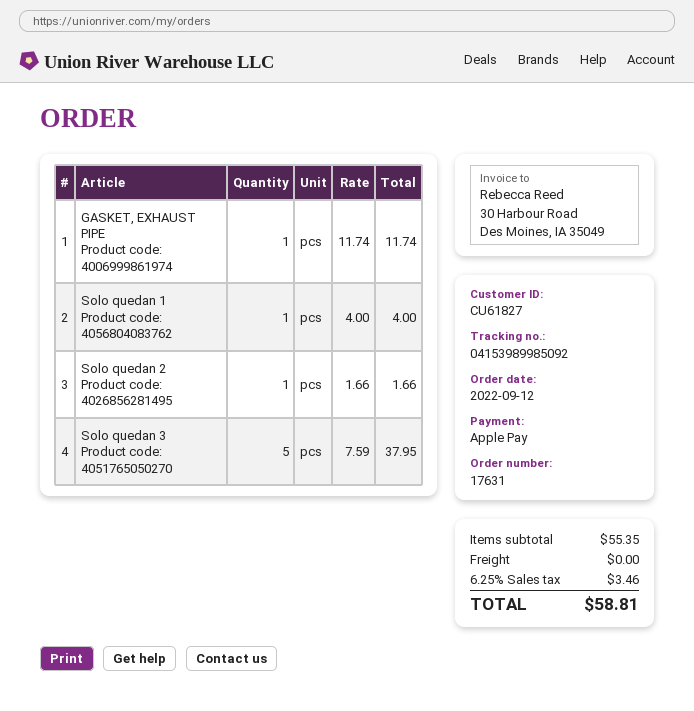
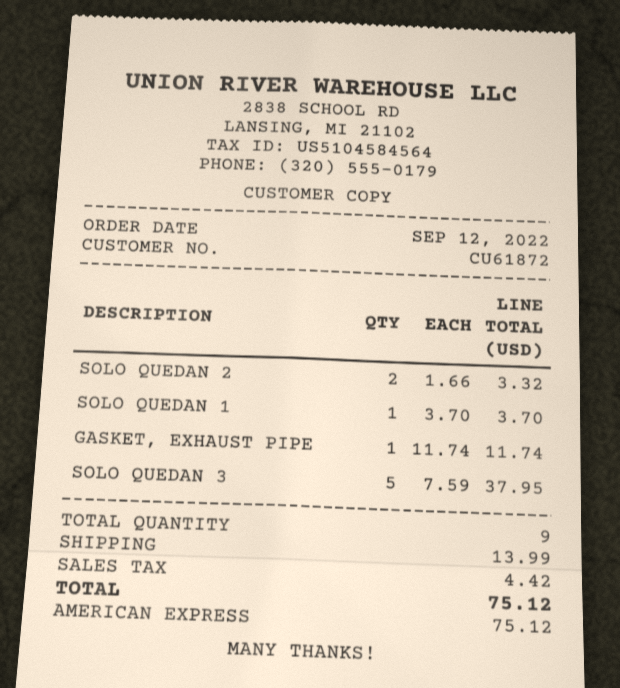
customer number: CU61827 -> CU61872
payment method: Apple Pay -> American Express
Solo quedan 1: 1 x 4.00 = 4.00 -> 1 x 3.70 = 3.70
Solo quedan 2: 1 x 1.66 = 1.66 -> 2 x 1.66 = 3.32
shipping: 0.00 -> 13.99
tax: 3.46 -> 4.42
total: 58.81 -> 75.12

